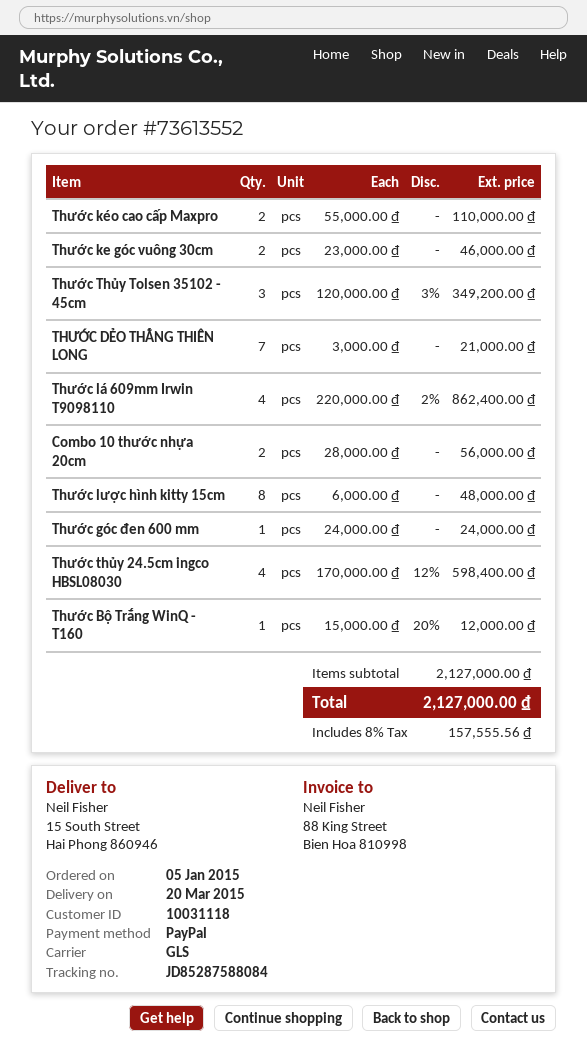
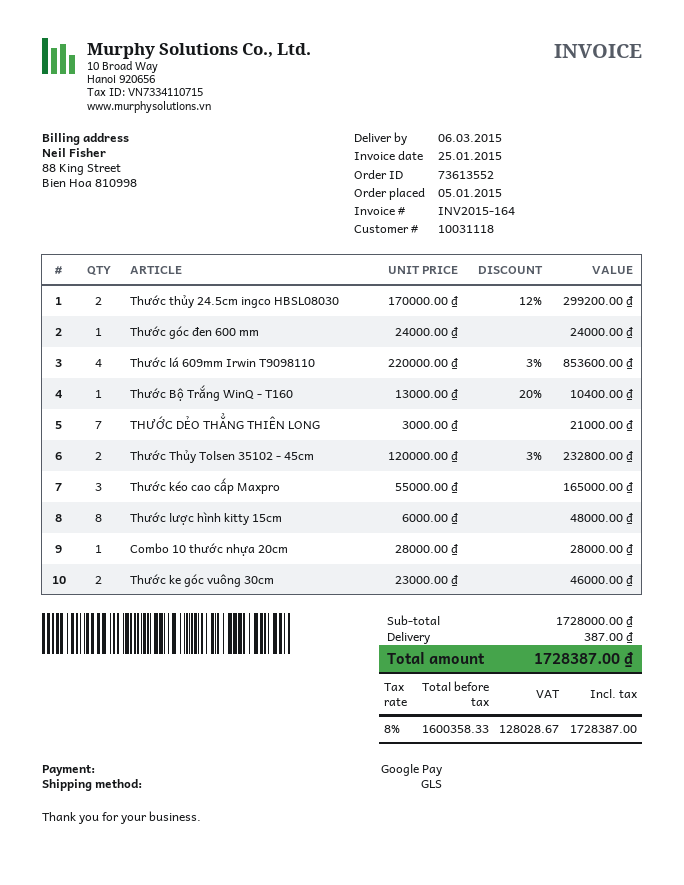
delivery date: 2015-03-20 -> 2015-03-06
payment method: PayPal -> Google Pay
Thước kéo cao cấp Maxpro: 2 x 55000.00 = 110000.00 -> 3 x 55000.00 = 165000.00
Thước Thủy Tolsen 35102 - 45cm: 3 x 120000.00 - 3% = 349200.00 -> 2 x 120000.00 - 3% = 232800.00
Thước lá 609mm Irwin T9098110: 4 x 220000.00 - 2% = 862400.00 -> 4 x 220000.00 - 3% = 853600.00
Combo 10 thước nhựa 20cm: 2 x 28000.00 = 56000.00 -> 1 x 28000.00 = 28000.00
Thước thủy 24.5cm ingco HBSL08030: 4 x 170000.00 - 12% = 598400.00 -> 2 x 170000.00 - 12% = 299200.00
Thước Bộ Trắng WinQ - T160: 1 x 15000.00 - 20% = 12000.00 -> 1 x 13000.00 - 20% = 10400.00
subtotal: 2127000.00 -> 1728000.00
shipping: none -> 387.00
tax: 8% = 157555.56 -> 8% = 128028.67
total: 2127000.00 -> 1728387.00

